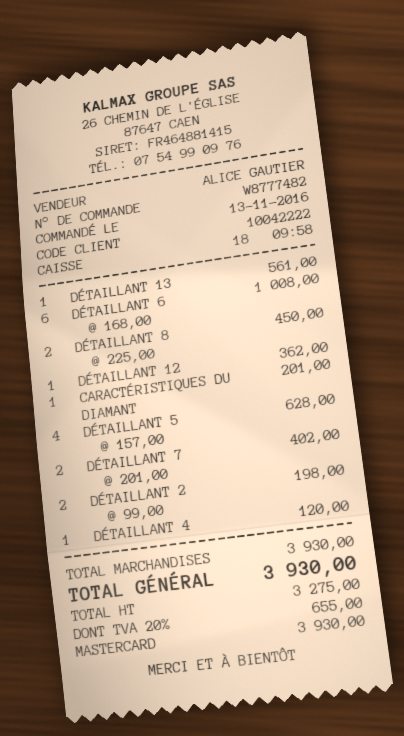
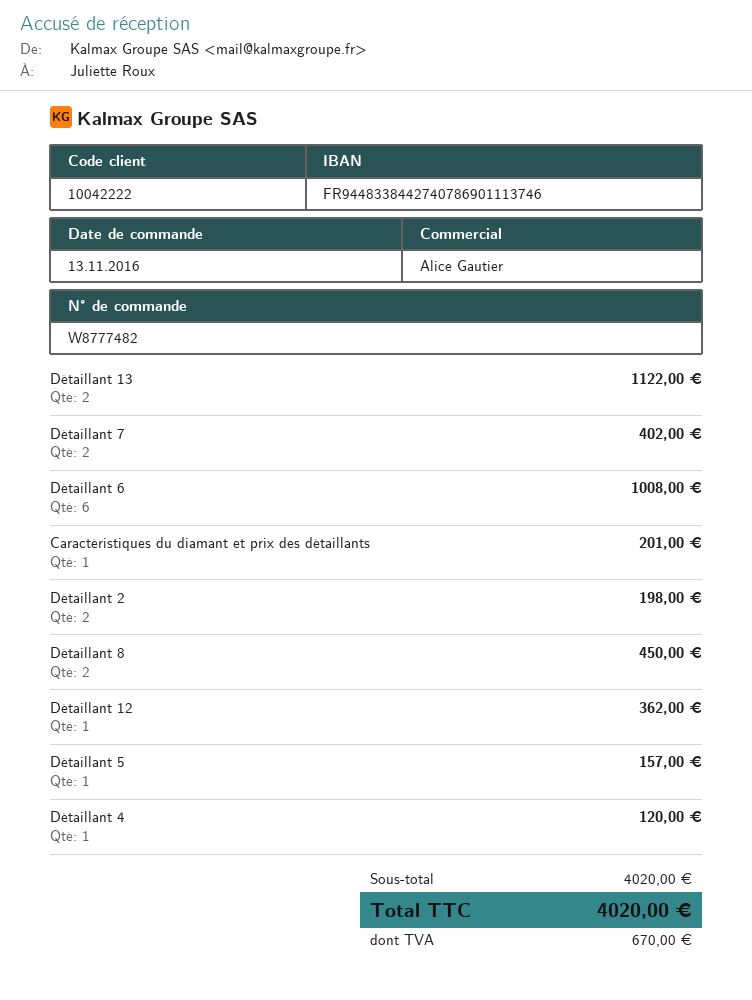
DÉTAILLANT 13: 1 for 561.00 -> 2 for 1122.00
DÉTAILLANT 5: 4 for 628.00 -> 1 for 157.00
subtotal: 3930.00 -> 4020.00
tax: 655.00 -> 670.00
total: 3930.00 -> 4020.00

